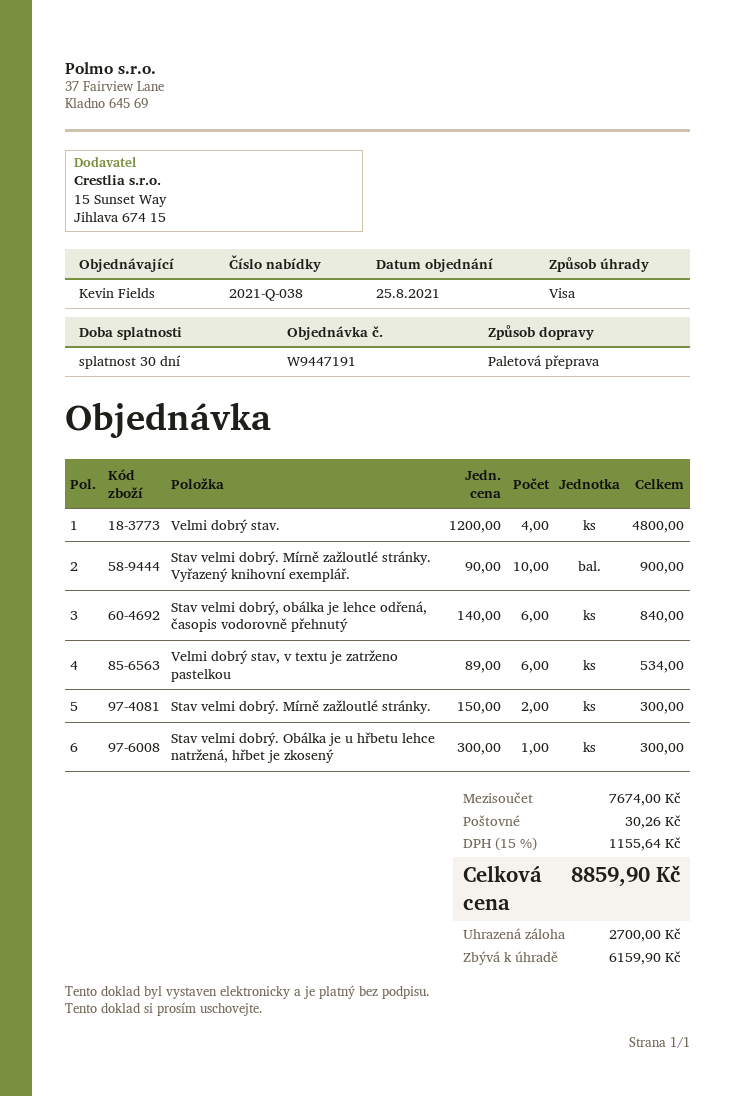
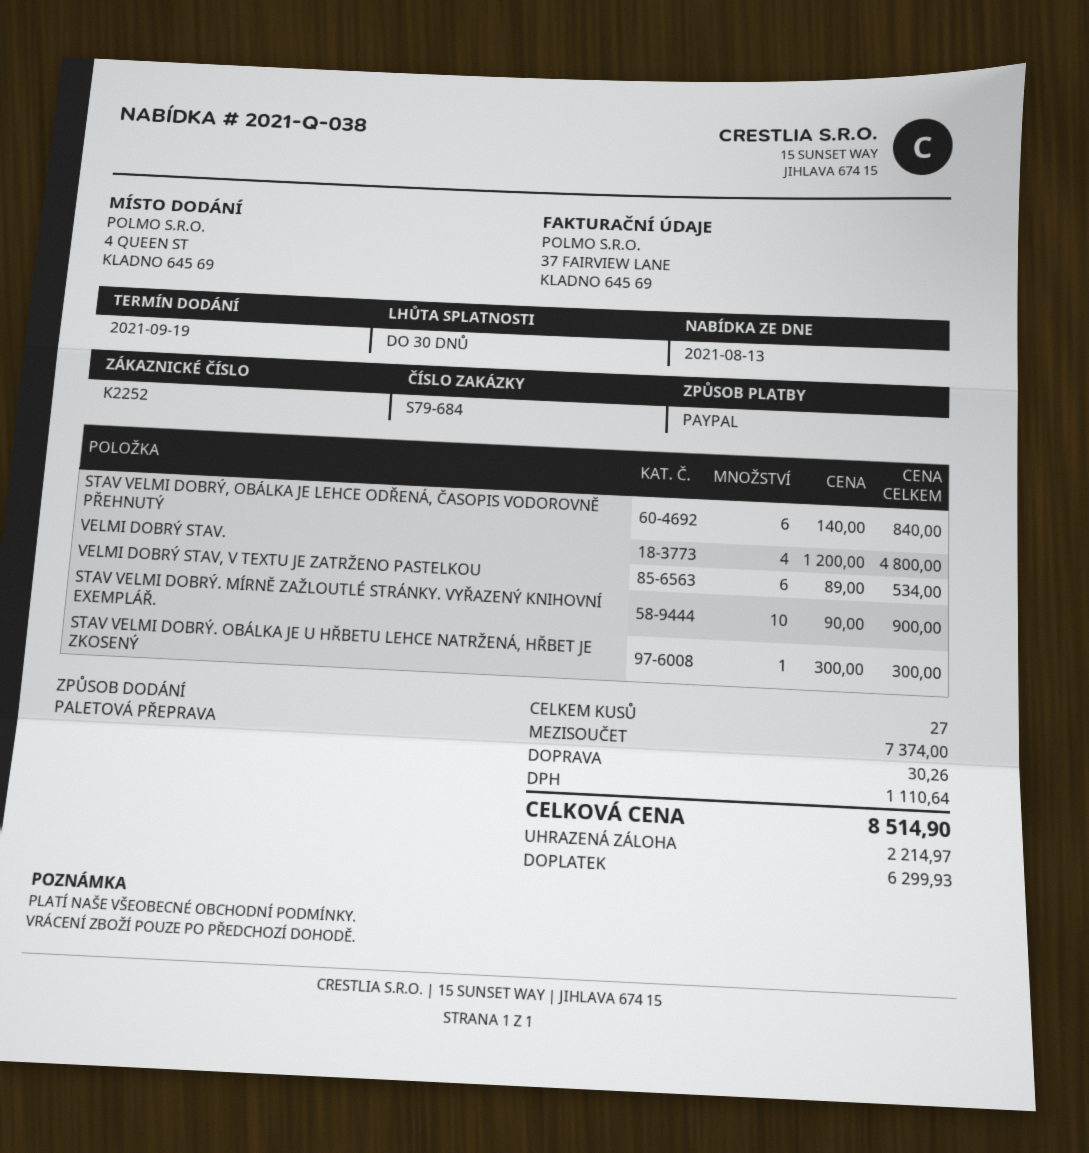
payment method: Visa -> PayPal
Stav velmi dobrý. Mírně zažloutlé stránky.: 2 x 150.00 = 300.00 -> none
subtotal: 7674.00 -> 7374.00
tax: 1155.64 -> 1110.64
total: 8859.90 -> 8514.90
deposit: 2700.00 -> 2214.97
balance: 6159.90 -> 6299.93

